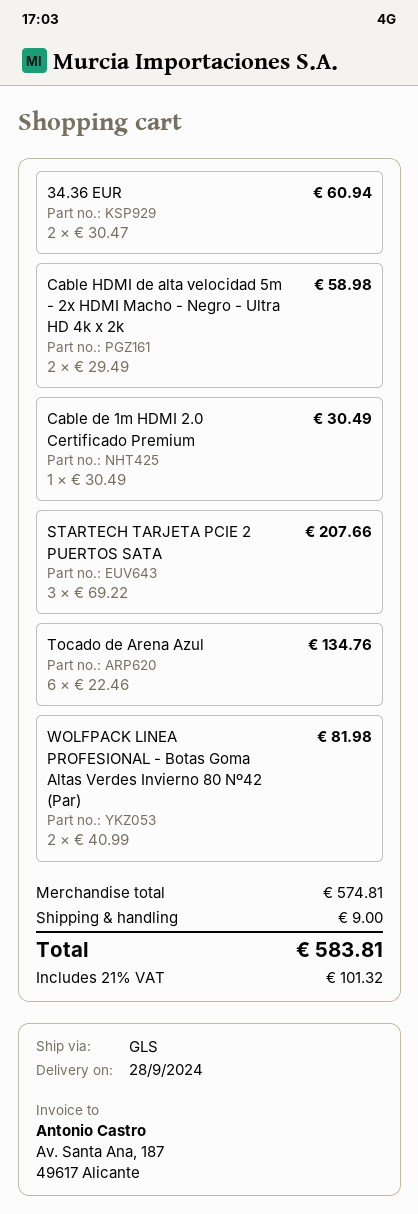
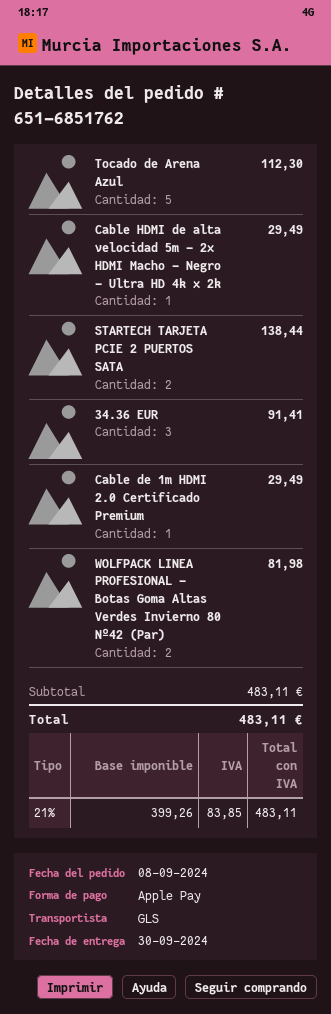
delivery date: 2024-09-28 -> 2024-09-30
34.36 EUR: 2 for 60.94 -> 3 for 91.41
Cable HDMI de alta velocidad 5m - 2x HDMI Macho - Negro - Ultra HD 4k x 2k: 2 for 58.98 -> 1 for 29.49
Cable de 1m HDMI 2.0 Certificado Premium: 1 for 30.49 -> 1 for 29.49
STARTECH TARJETA PCIE 2 PUERTOS SATA: 3 for 207.66 -> 2 for 138.44
Tocado de Arena Azul: 6 for 134.76 -> 5 for 112.30
subtotal: 574.81 -> 483.11
shipping: 9.00 -> none
tax: 21% = 101.32 -> 21% = 83.85
total: 583.81 -> 483.11

